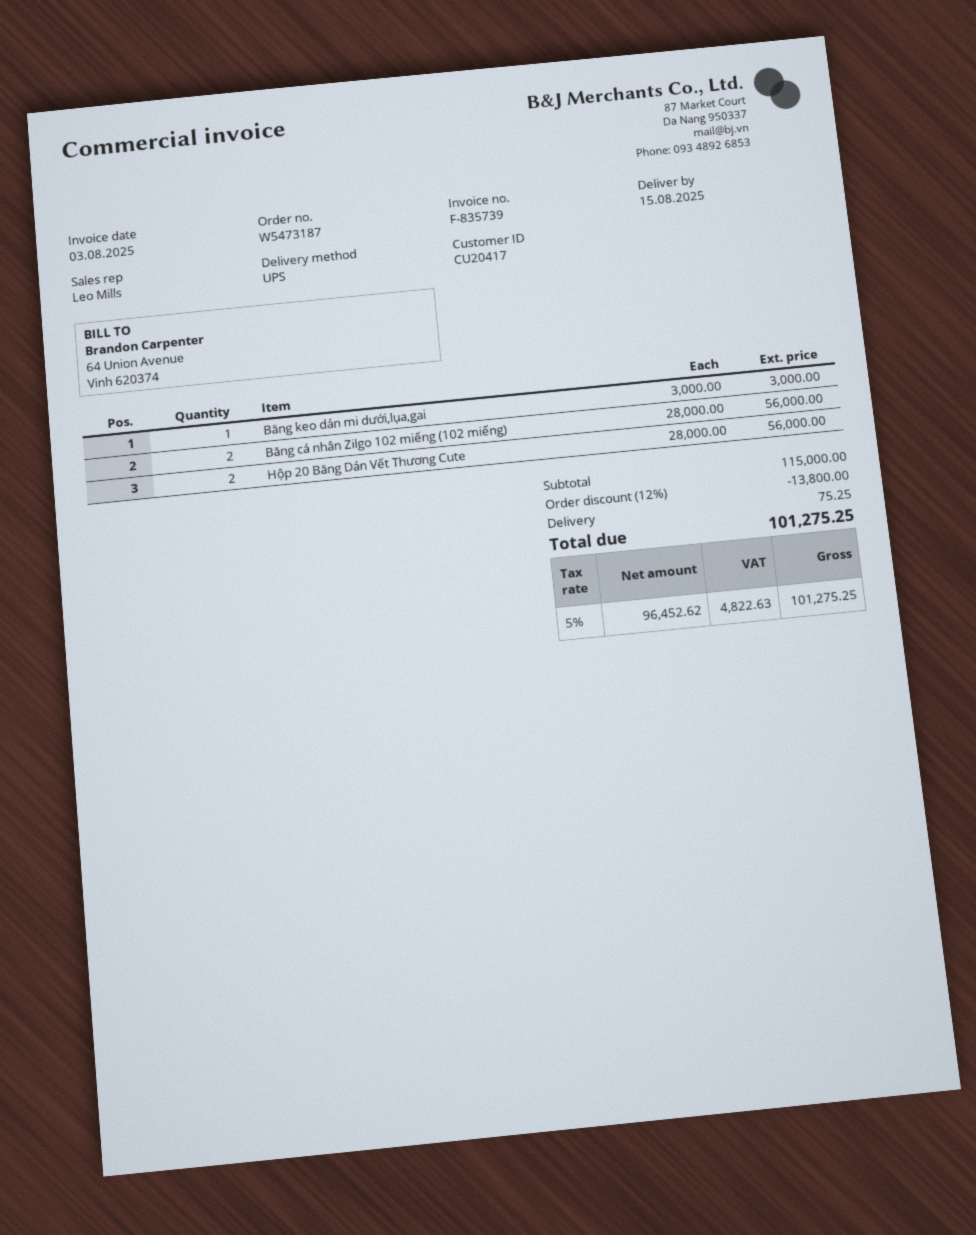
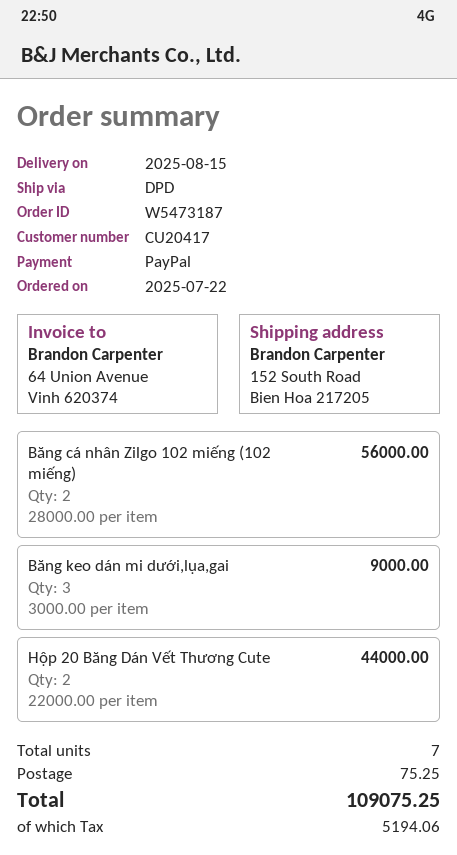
shipping method: UPS -> DPD
Băng keo dán mi dưới,lụa,gai: 1 x 3000.00 = 3000.00 -> 3 x 3000.00 = 9000.00
Hộp 20 Băng Dán Vết Thương Cute: 2 x 28000.00 = 56000.00 -> 2 x 22000.00 = 44000.00
discount: 12% = 13800.00 -> none
tax: 4822.63 -> 5194.06
total: 101275.25 -> 109075.25

